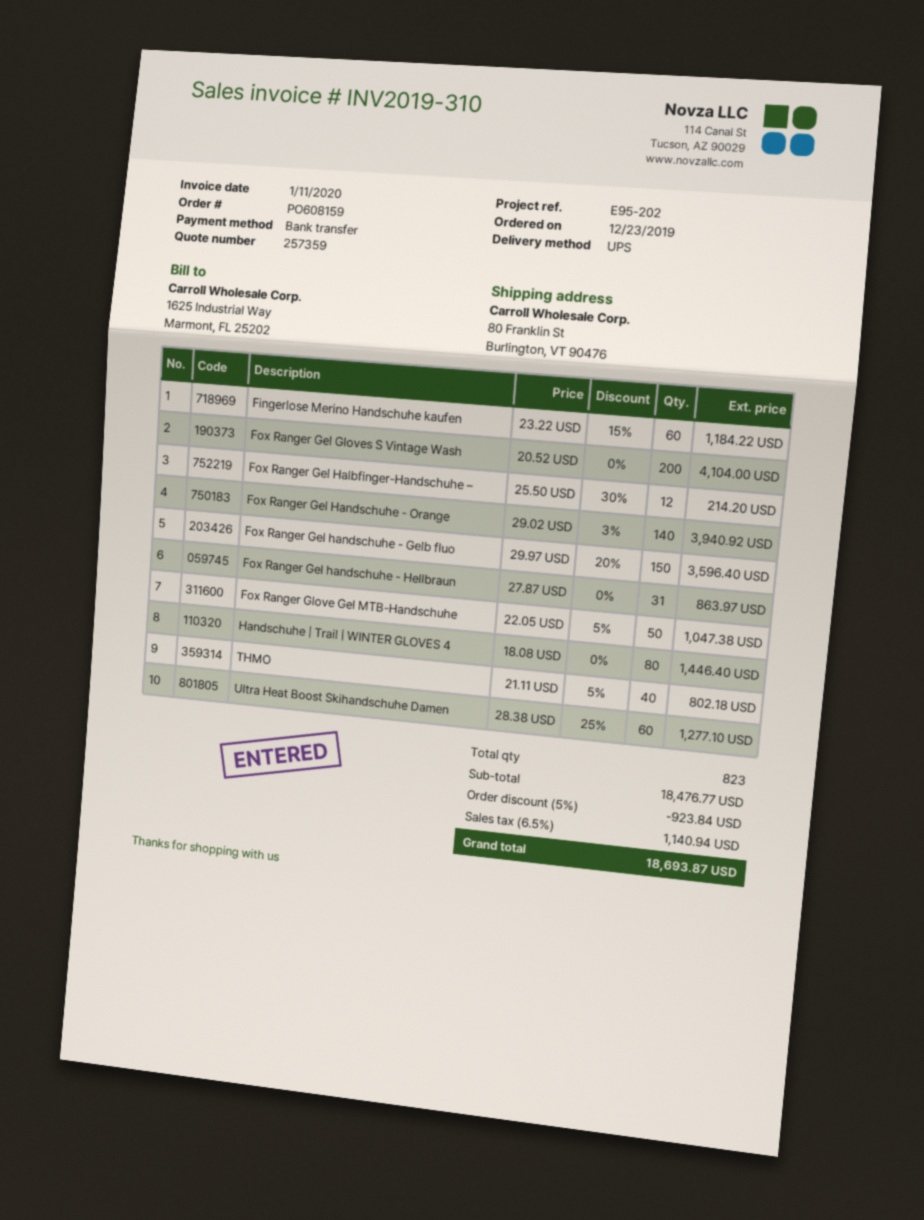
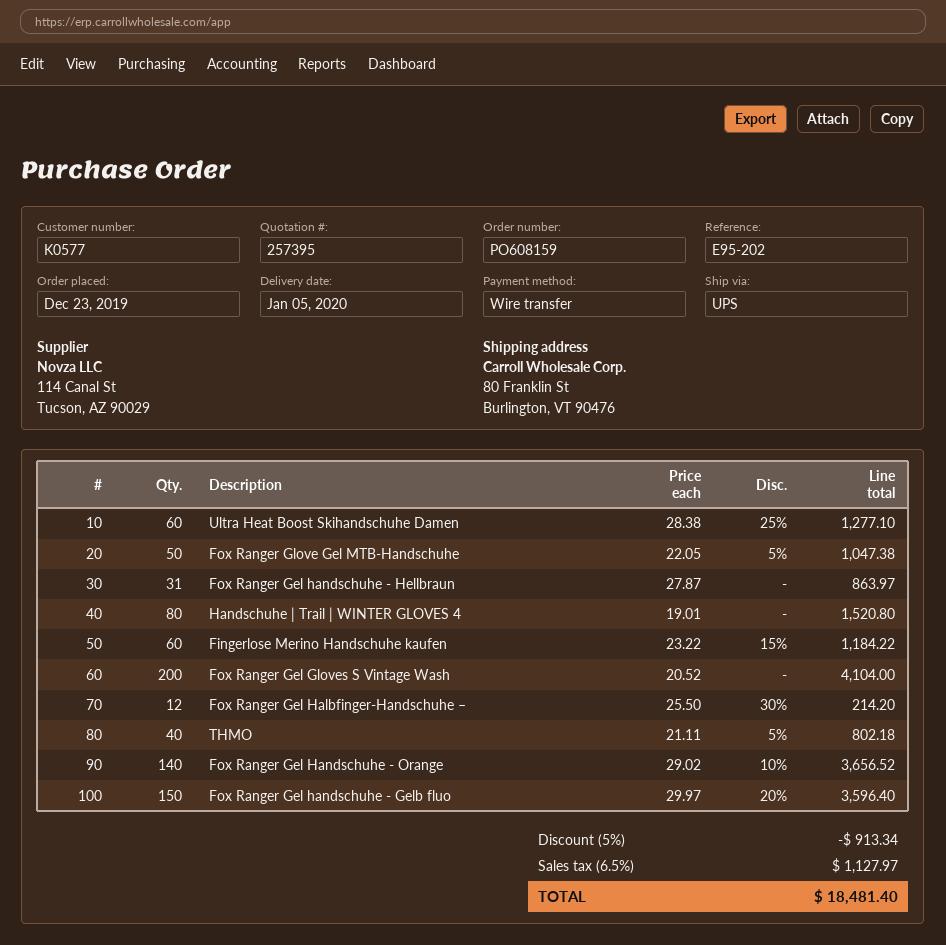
quote number: 257359 -> 257395
Fox Ranger Gel Handschuhe - Orange: 140 x 29.02 - 3% = 3940.92 -> 140 x 29.02 - 10% = 3656.52
Handschuhe | Trail | WINTER GLOVES 4: 80 x 18.08 = 1446.40 -> 80 x 19.01 = 1520.80
discount: 5% = 923.84 -> 5% = 913.34
tax: 6.5% = 1140.94 -> 6.5% = 1127.97
total: 18693.87 -> 18481.40

